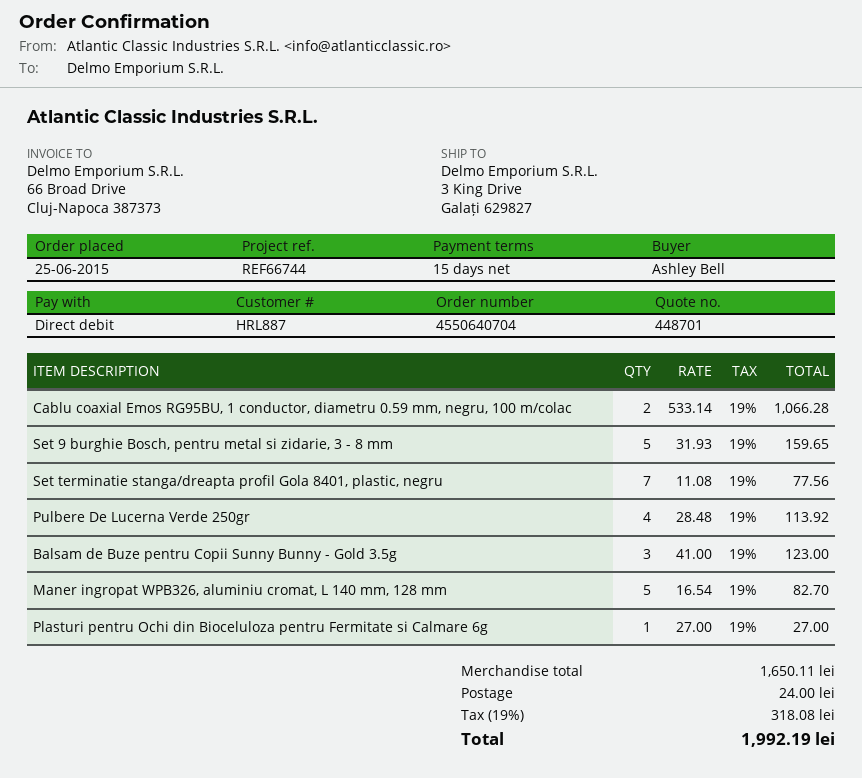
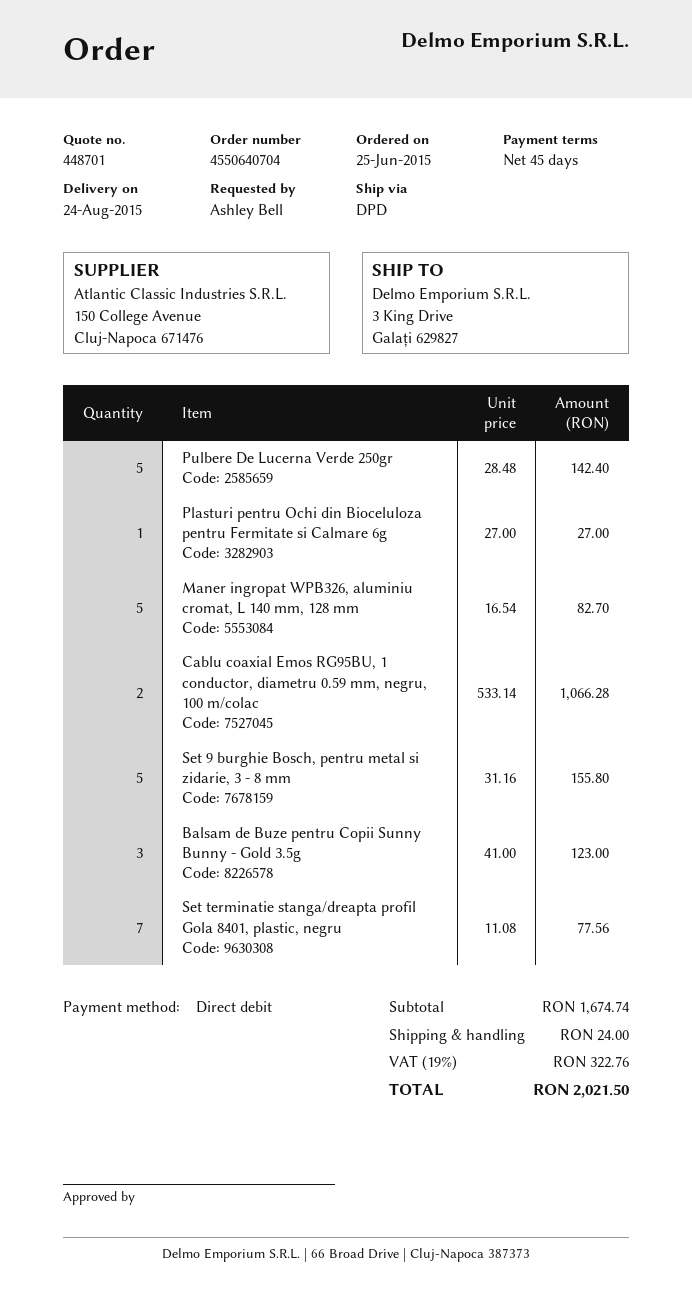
payment terms: 15 days -> 45 days
Set 9 burghie Bosch, pentru metal si zidarie, 3 - 8 mm: 5 x 31.93 = 159.65 -> 5 x 31.16 = 155.80
Pulbere De Lucerna Verde 250gr: 4 x 28.48 = 113.92 -> 5 x 28.48 = 142.40
subtotal: 1650.11 -> 1674.74
tax: 19% = 318.08 -> 19% = 322.76
total: 1992.19 -> 2021.50

